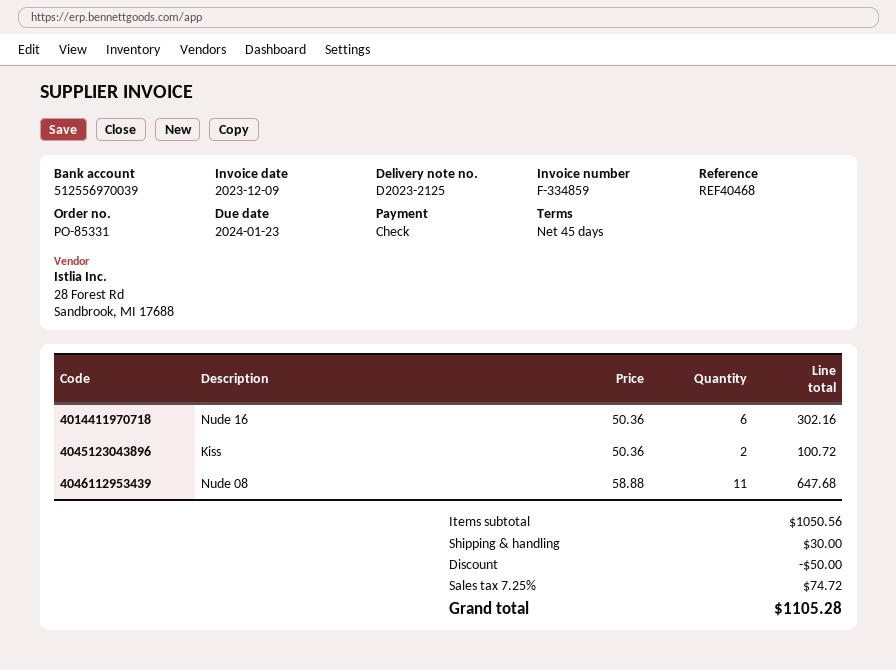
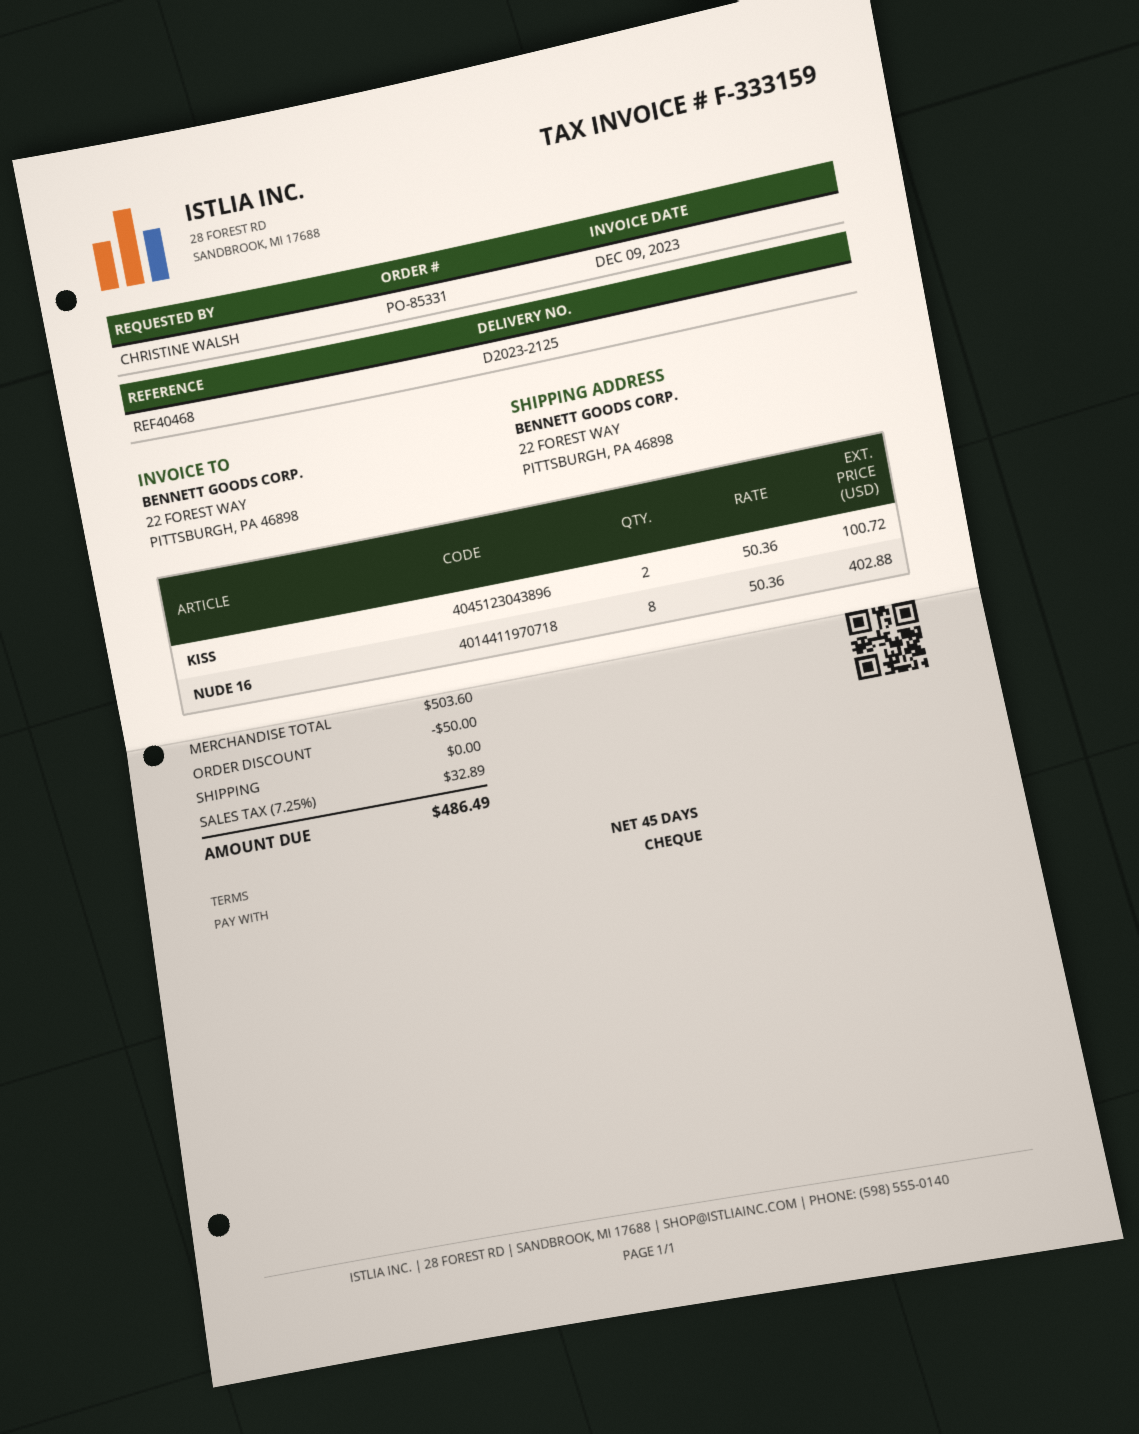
invoice number: F-334859 -> F-333159
Nude 16: 6 x 50.36 = 302.16 -> 8 x 50.36 = 402.88
Nude 08: 11 x 58.88 = 647.68 -> none
subtotal: 1050.56 -> 503.60
shipping: 30.00 -> 0.00
tax: 7.25% = 74.72 -> 7.25% = 32.89
total: 1105.28 -> 486.49

